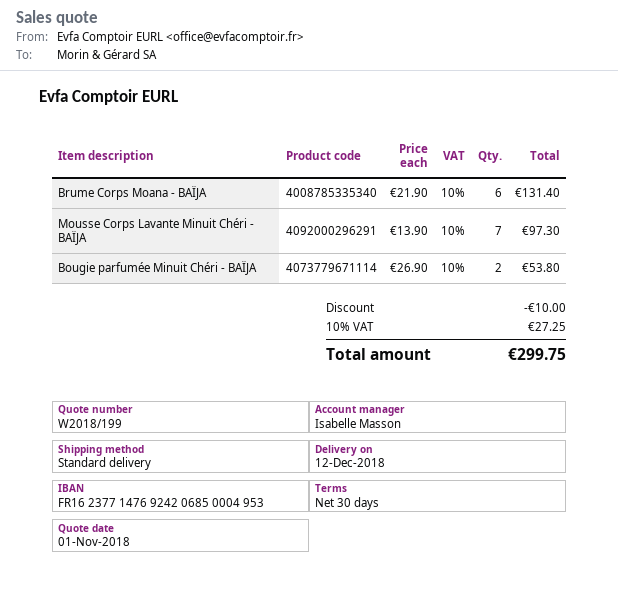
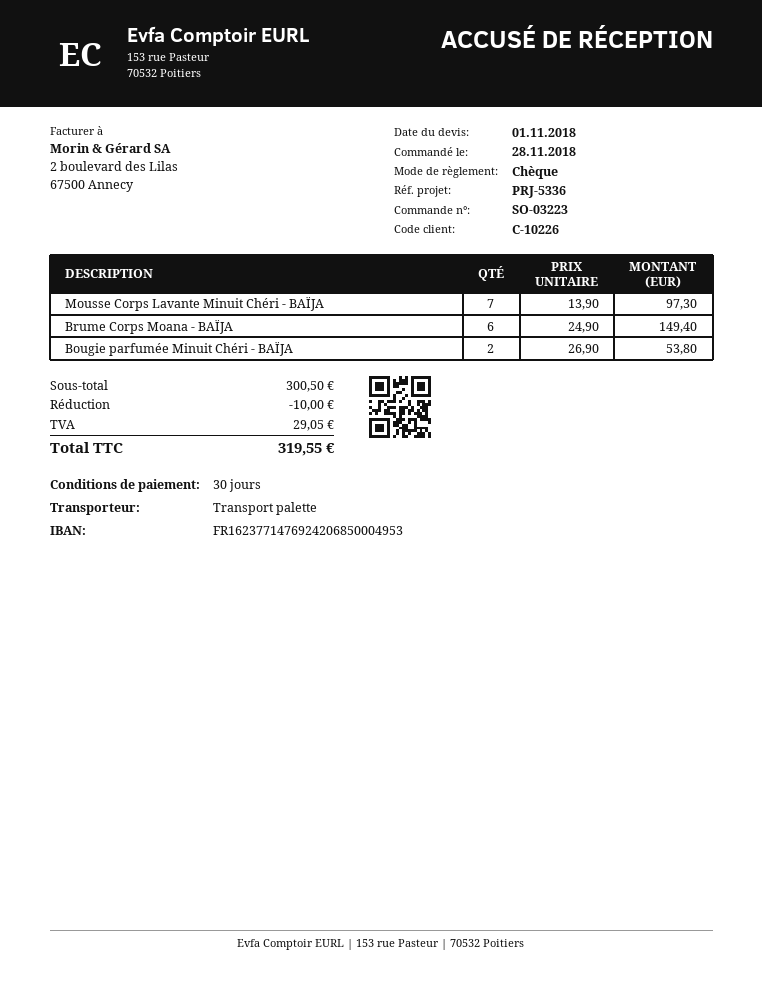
shipping method: standard -> pallet freight
Brume Corps Moana - BAÏJA: 6 x 21.90 = 131.40 -> 6 x 24.90 = 149.40
tax: 27.25 -> 29.05
total: 299.75 -> 319.55

